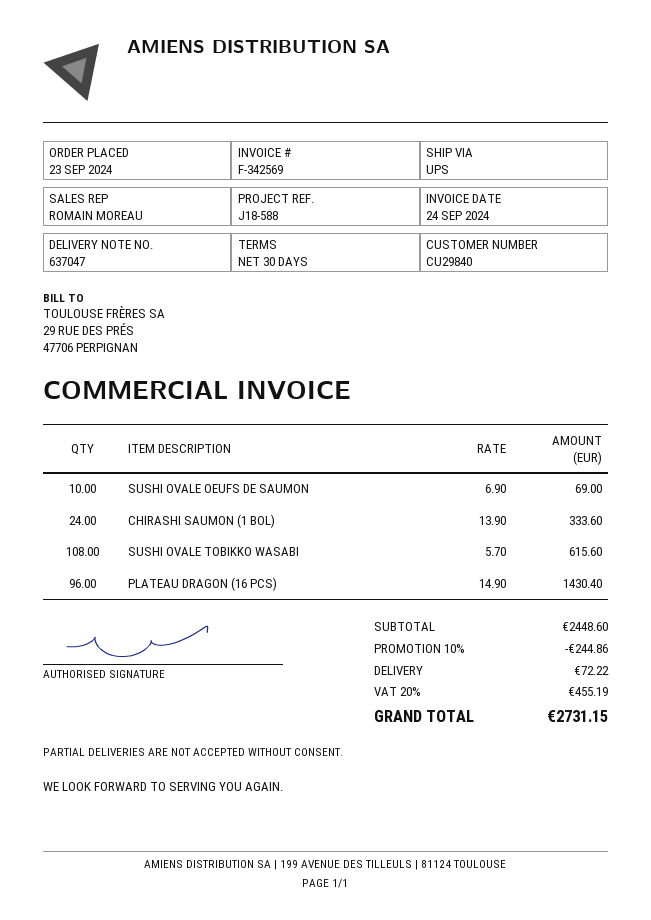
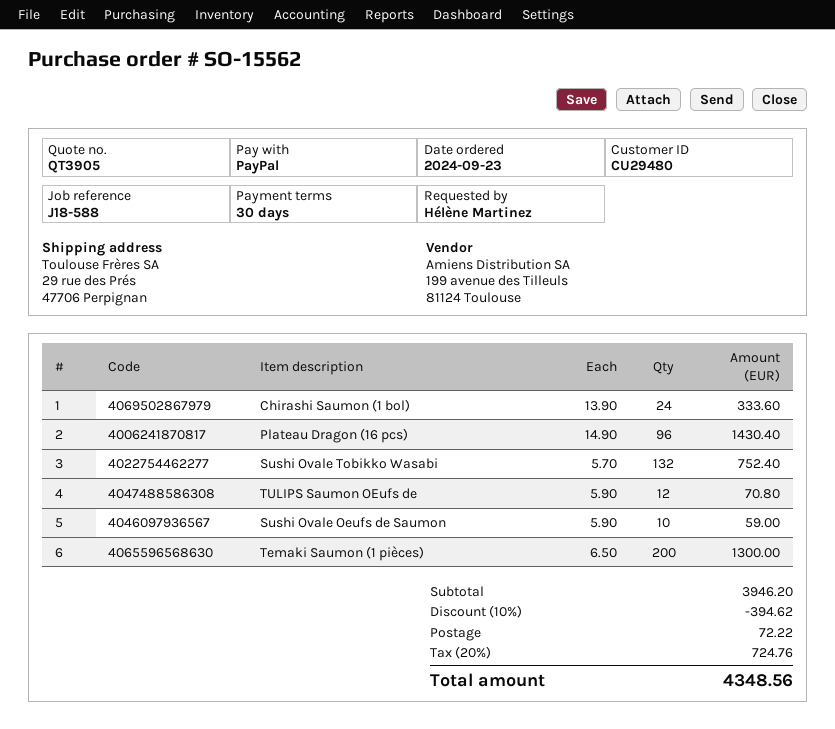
customer number: CU29840 -> CU29480
SUSHI OVALE OEUFS DE SAUMON: 10 x 6.90 = 69.00 -> 10 x 5.90 = 59.00
SUSHI OVALE TOBIKKO WASABI: 108 x 5.70 = 615.60 -> 132 x 5.70 = 752.40
TULIPS Saumon OEufs de: none -> 12 x 5.90 = 70.80
Temaki Saumon (1 pièces): none -> 200 x 6.50 = 1300.00
subtotal: 2448.60 -> 3946.20
discount: 10% = 244.86 -> 10% = 394.62
tax: 20% = 455.19 -> 20% = 724.76
total: 2731.15 -> 4348.56

